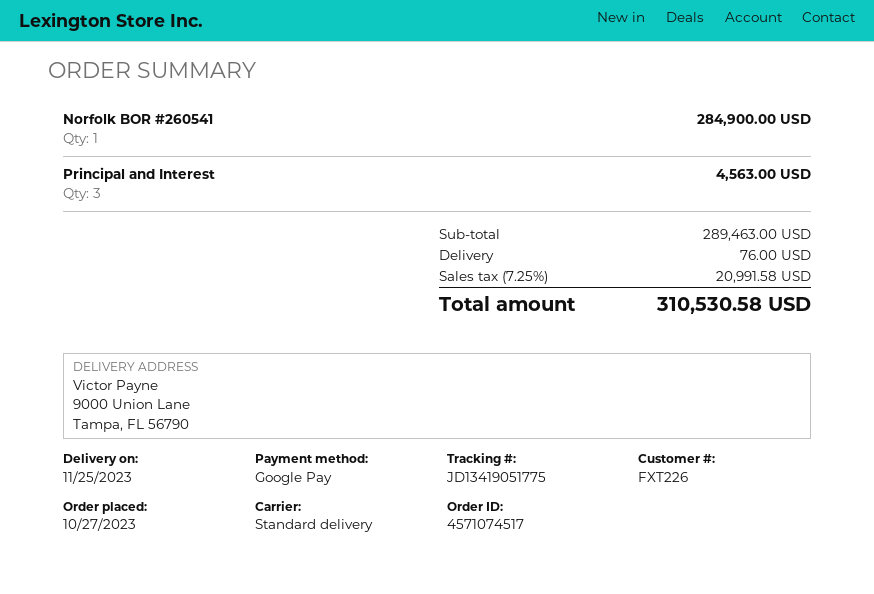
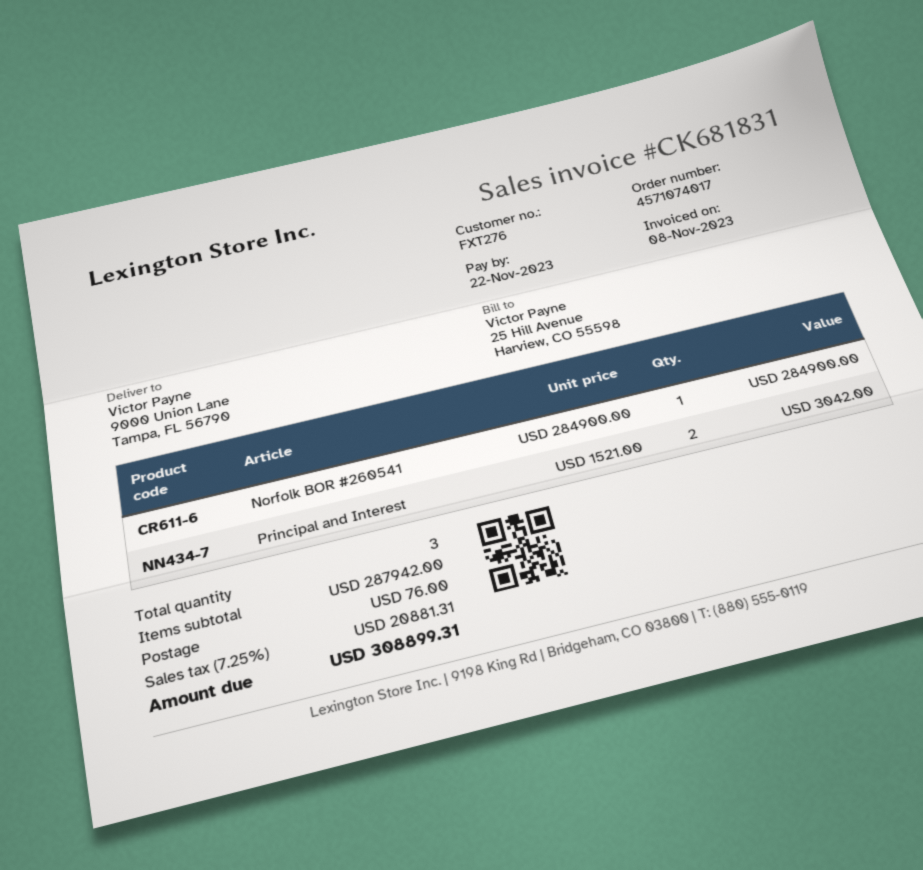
order number: 4571074517 -> 4571074017
customer number: FXT226 -> FXT276
Principal and Interest: 3 for 4563.00 -> 2 for 3042.00
subtotal: 289463.00 -> 287942.00
tax: 7.25% = 20991.58 -> 7.25% = 20881.31
total: 310530.58 -> 308899.31

